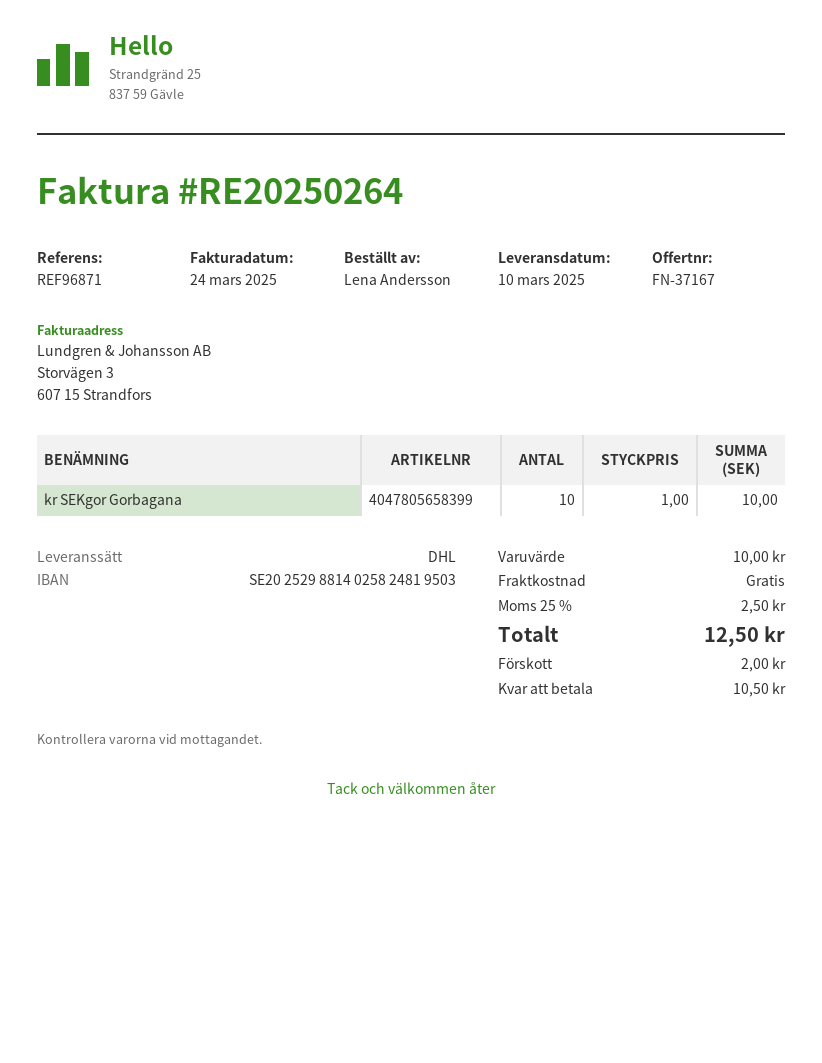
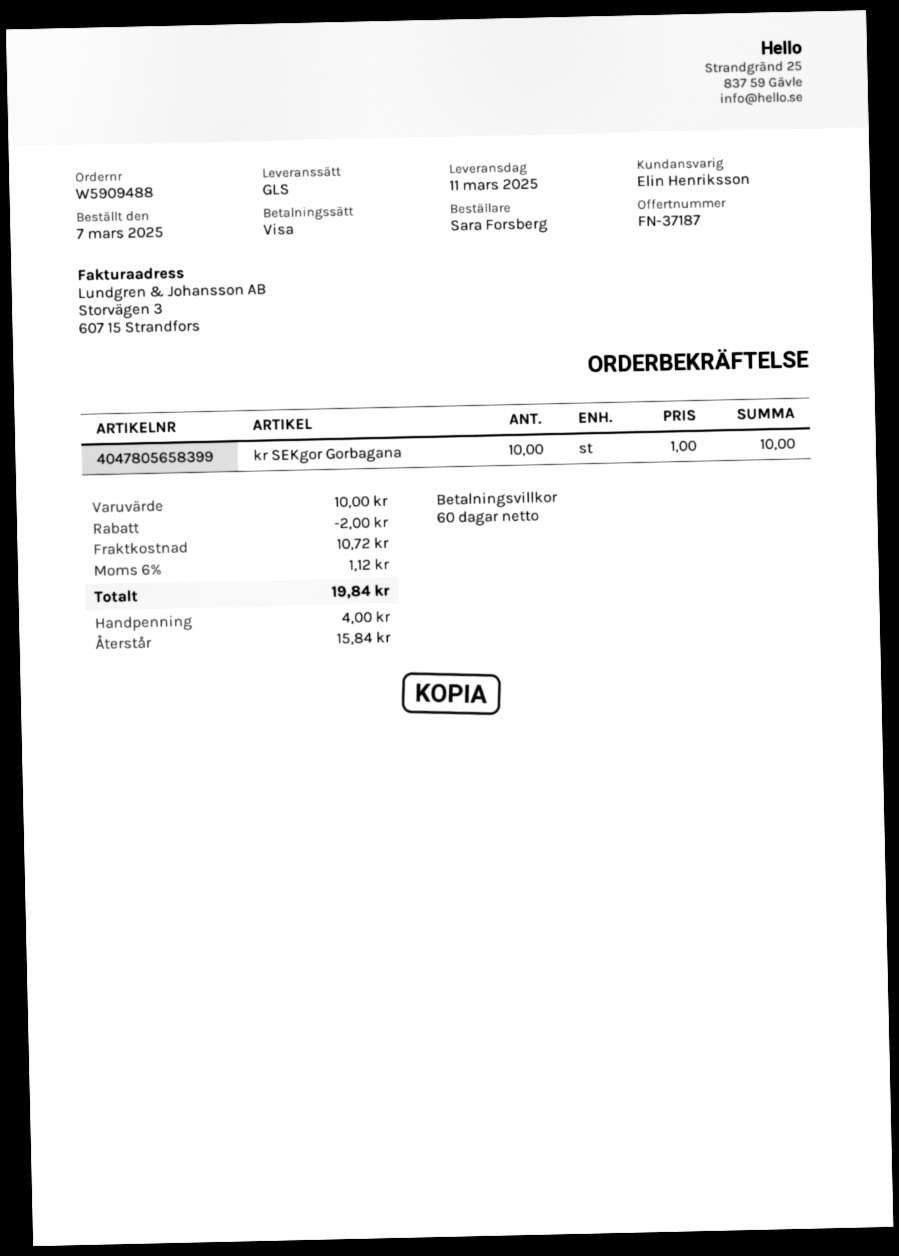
quote number: FN-37167 -> FN-37187
delivery date: 2025-03-10 -> 2025-03-11
ordered by: Lena Andersson -> Sara Forsberg
shipping method: DHL -> GLS
discount: none -> 2.00
shipping: 0.00 -> 10.72
tax: 25% = 2.50 -> 6% = 1.12
total: 12.50 -> 19.84
deposit: 2.00 -> 4.00
balance: 10.50 -> 15.84

